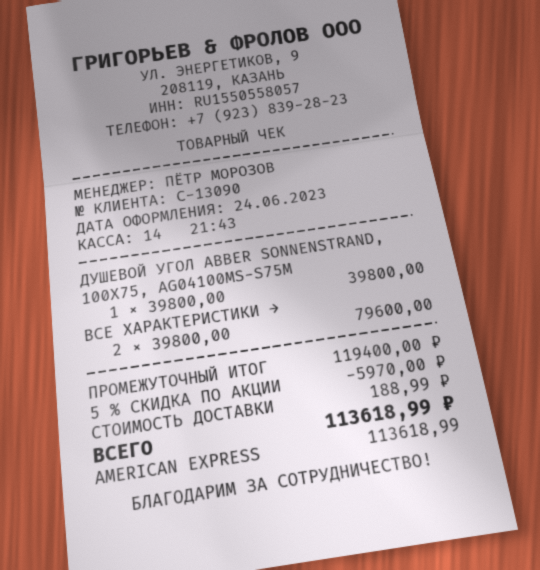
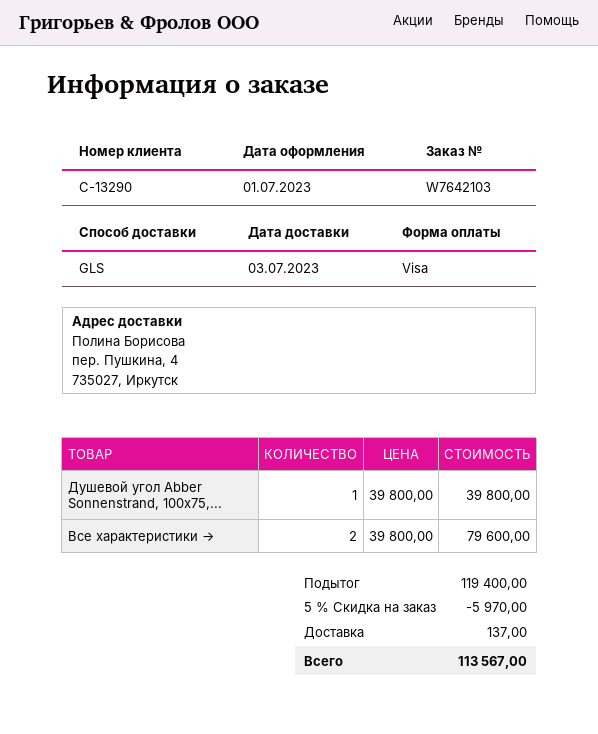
order date: 2023-06-24 -> 2023-07-01
customer number: C-13090 -> C-13290
payment method: American Express -> Visa
shipping: 188.99 -> 137.00
total: 113618.99 -> 113567.00

